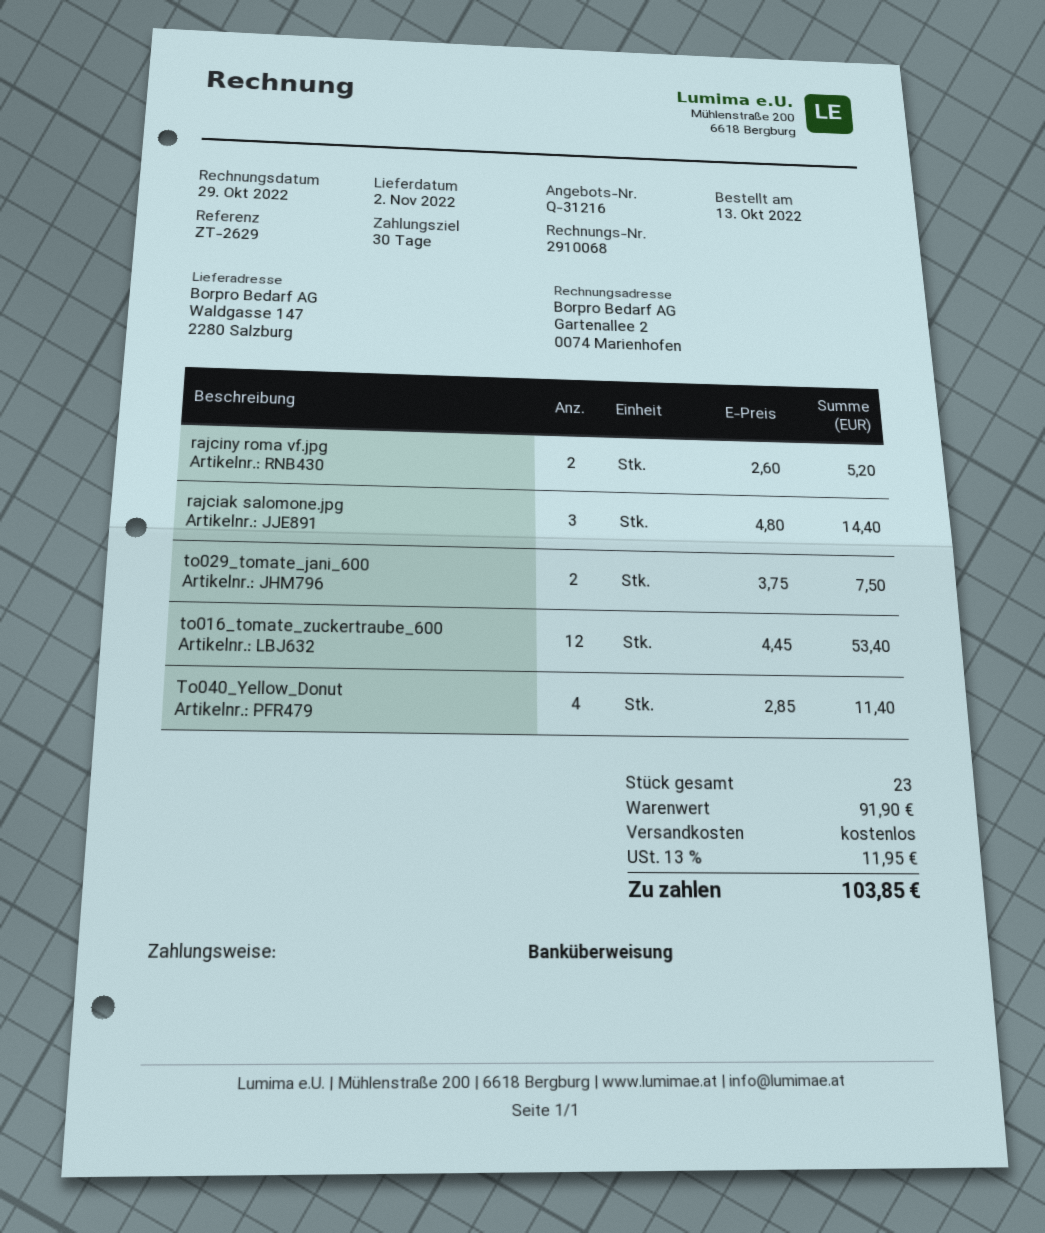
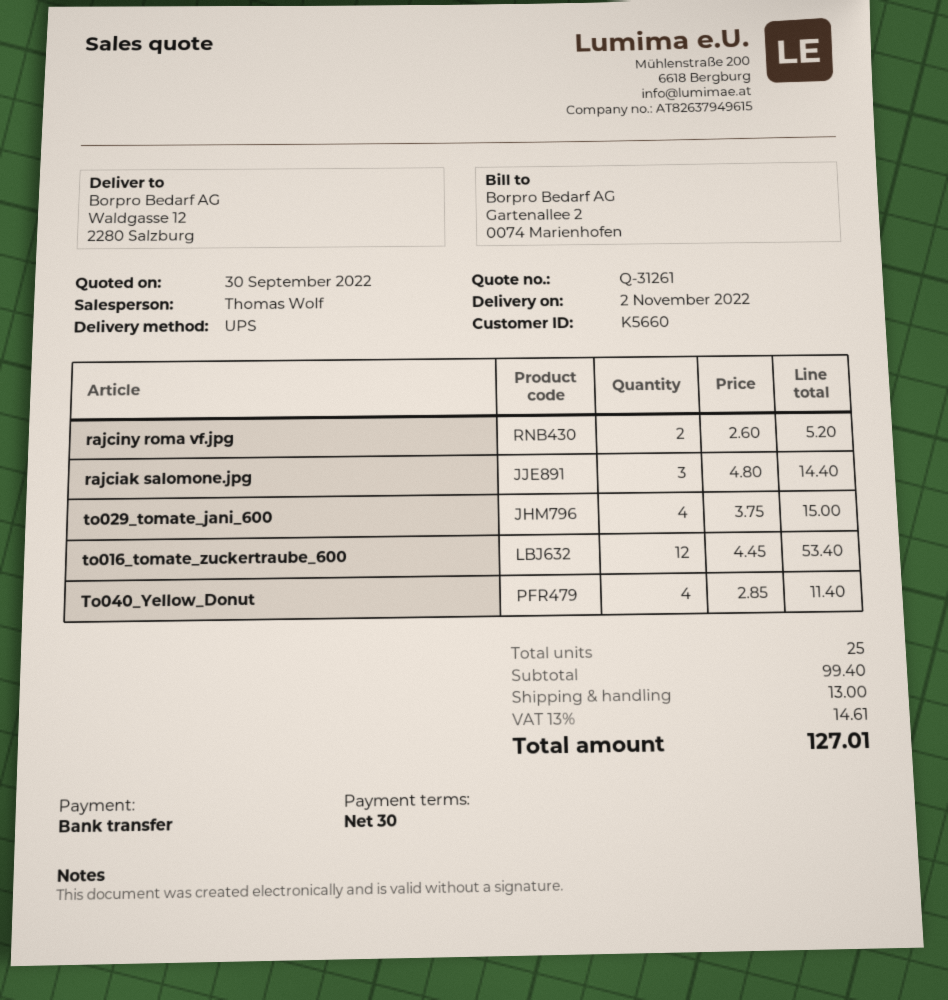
quote number: Q-31216 -> Q-31261
ship to: Waldgasse 147, 2280 Salzburg -> Waldgasse 12, 2280 Salzburg
to029_tomate_jani_600: 2 x 3.75 = 7.50 -> 4 x 3.75 = 15.00
total quantity: 23 -> 25
subtotal: 91.90 -> 99.40
shipping: 0.00 -> 13.00
tax: 13% = 11.95 -> 13% = 14.61
total: 103.85 -> 127.01

